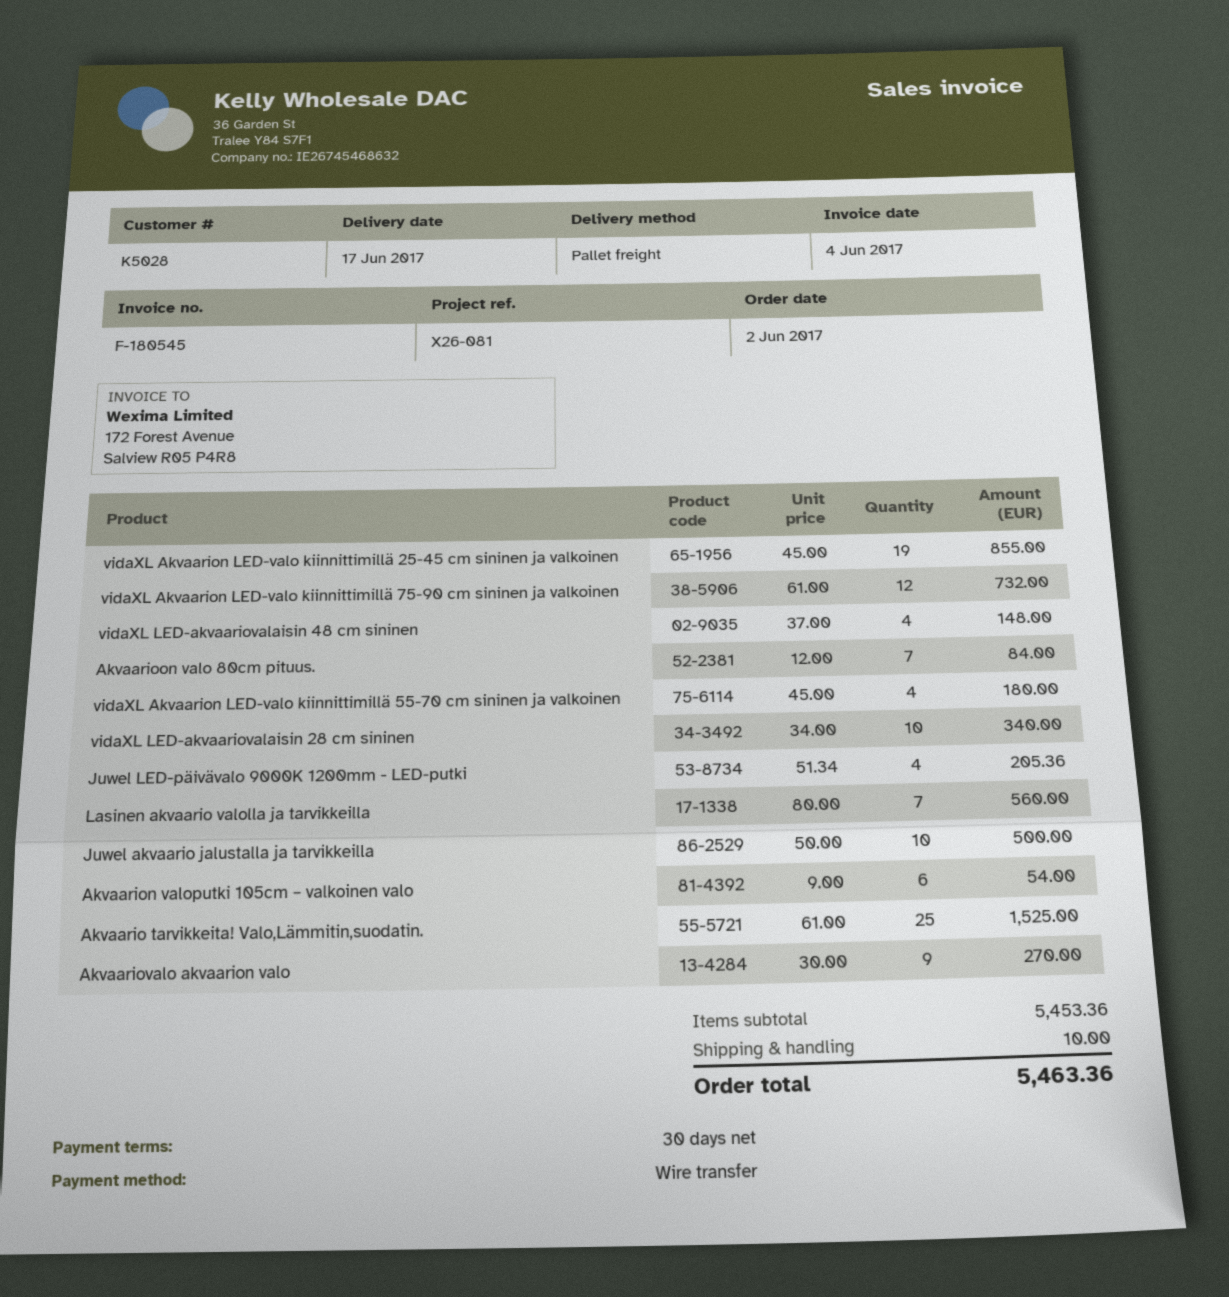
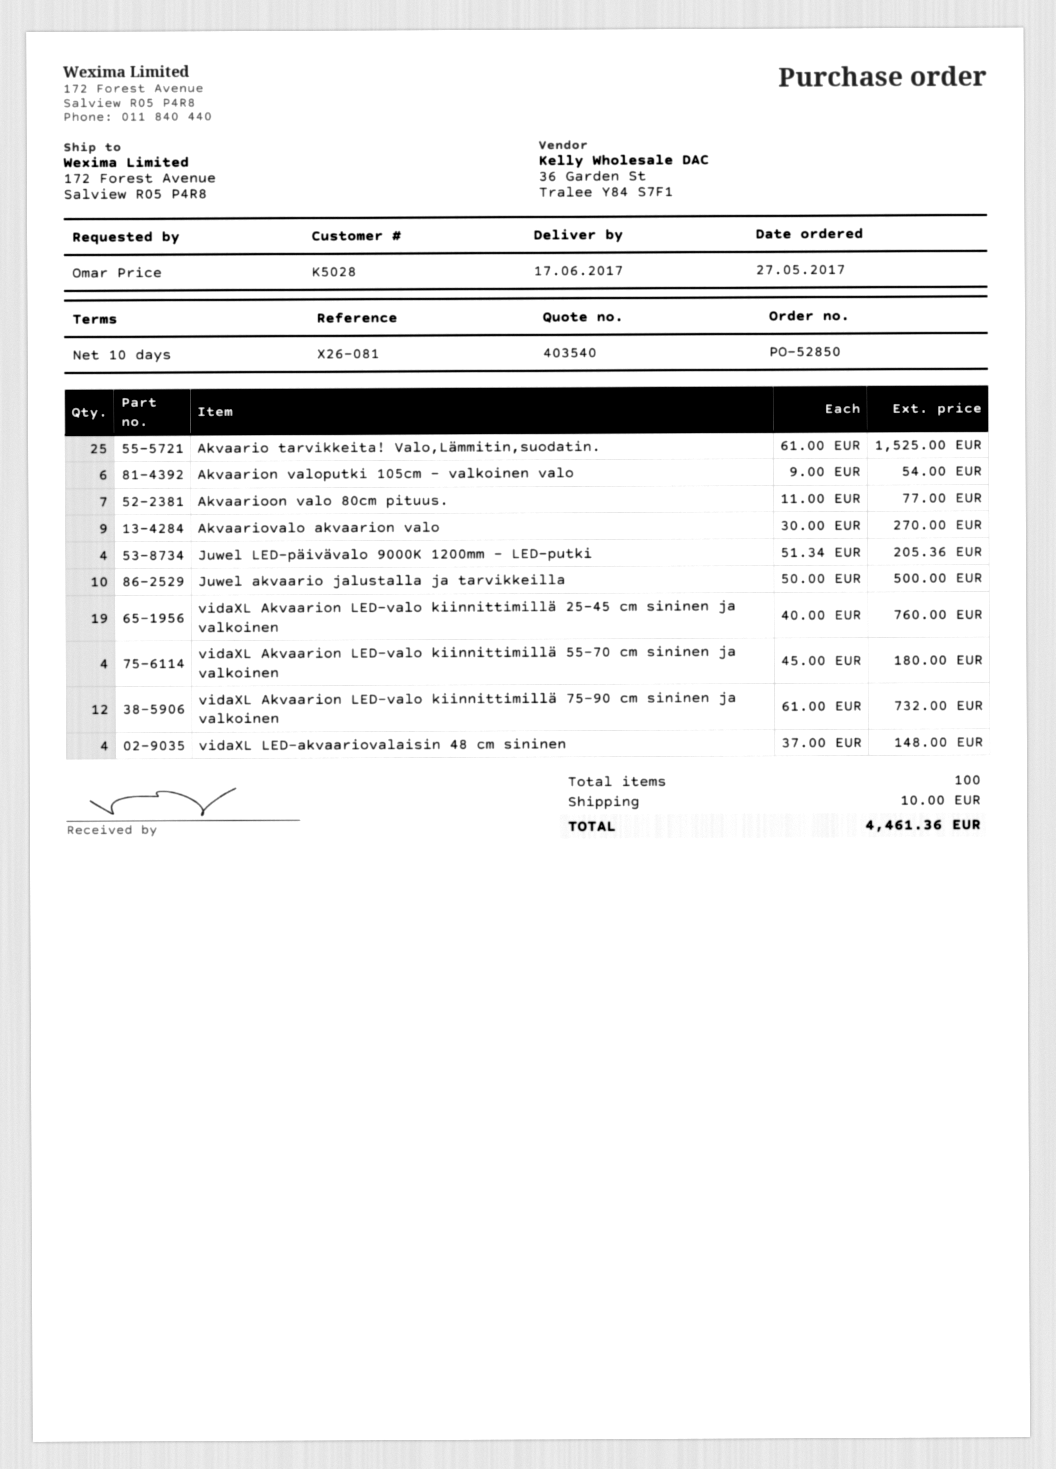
order date: 2017-06-02 -> 2017-05-27
payment terms: 30 days -> 10 days
vidaXL Akvaarion LED-valo kiinnittimillä 25-45 cm sininen ja valkoinen: 19 x 45.00 = 855.00 -> 19 x 40.00 = 760.00
Akvaarioon valo 80cm pituus.: 7 x 12.00 = 84.00 -> 7 x 11.00 = 77.00
vidaXL LED-akvaariovalaisin 28 cm sininen: 10 x 34.00 = 340.00 -> none
Lasinen akvaario valolla ja tarvikkeilla: 7 x 80.00 = 560.00 -> none
total: 5463.36 -> 4461.36

